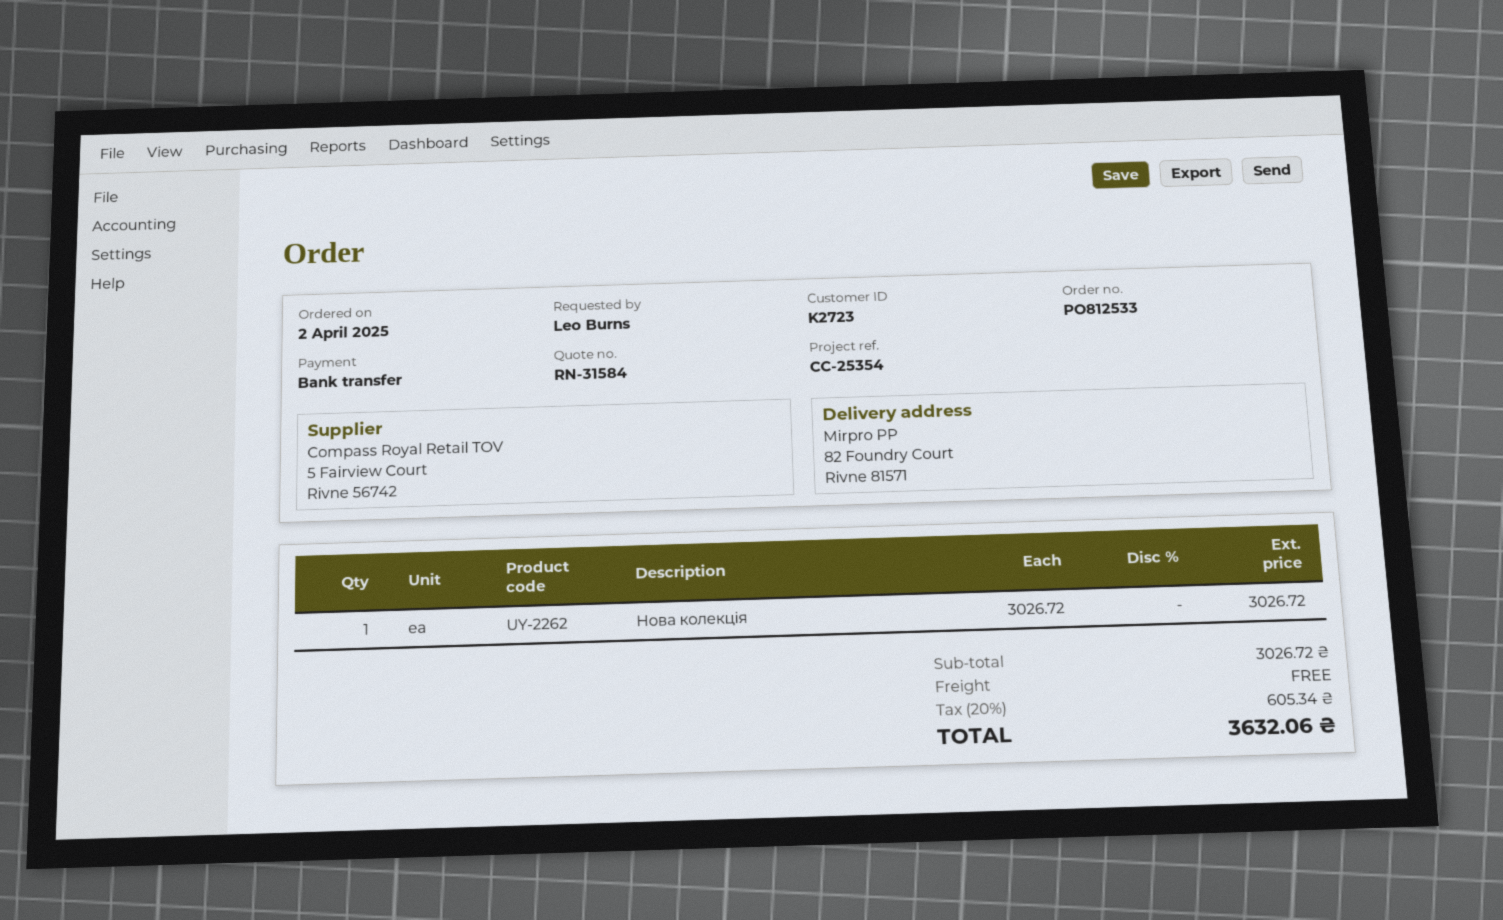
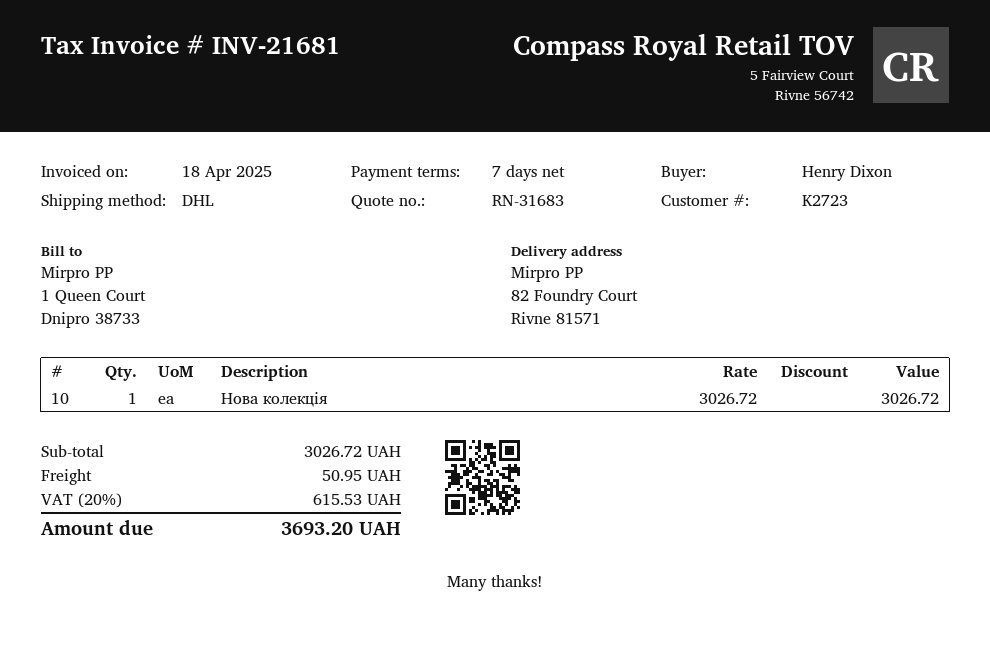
quote number: RN-31584 -> RN-31683
ordered by: Leo Burns -> Henry Dixon
shipping: 0.00 -> 50.95
tax: 20% = 605.34 -> 20% = 615.53
total: 3632.06 -> 3693.20

